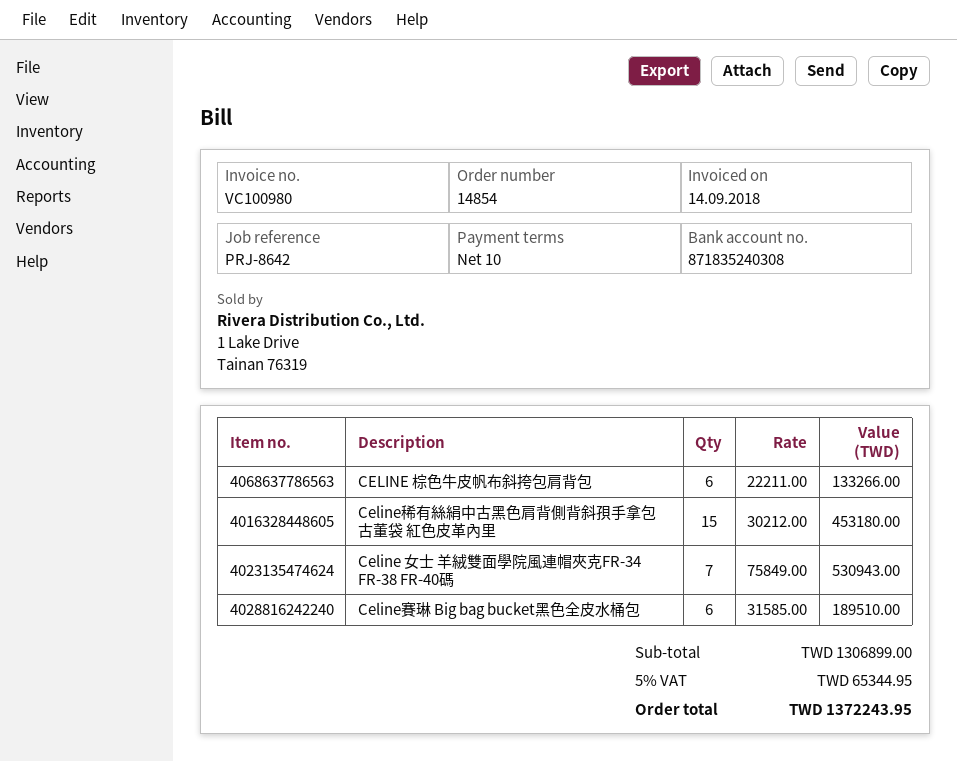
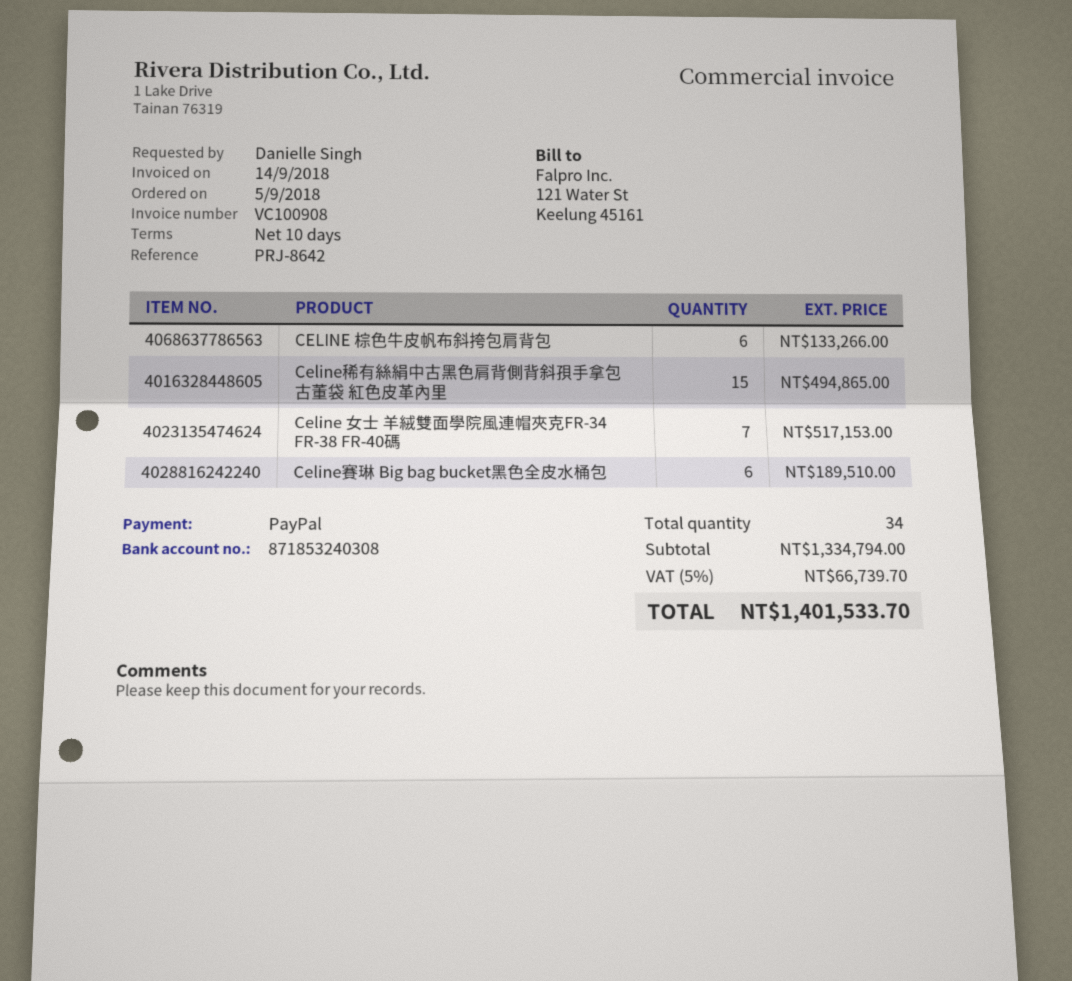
invoice number: VC100980 -> VC100908
bank account: 871835240308 -> 871853240308
Celine稀有絲絹中古黑色肩背側背斜孭手拿包古董袋 紅色皮革內里: 15 for 453180.00 -> 15 for 494865.00
Celine 女士 羊絨雙面學院風連帽夾克FR-34 FR-38 FR-40碼: 7 for 530943.00 -> 7 for 517153.00
subtotal: 1306899.00 -> 1334794.00
tax: 5% = 65344.95 -> 5% = 66739.70
total: 1372243.95 -> 1401533.70

